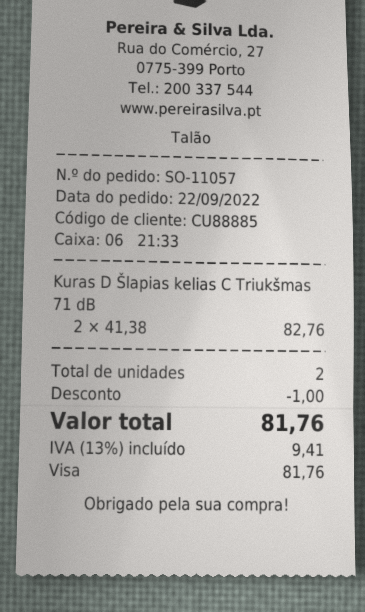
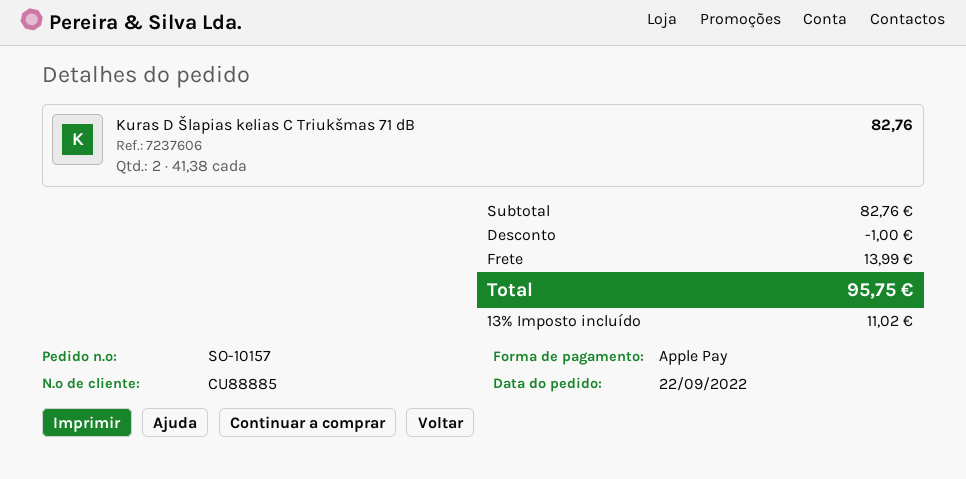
order number: SO-11057 -> SO-10157
payment method: Visa -> Apple Pay
shipping: none -> 13.99
tax: 13% = 9.41 -> 13% = 11.02
total: 81.76 -> 95.75

